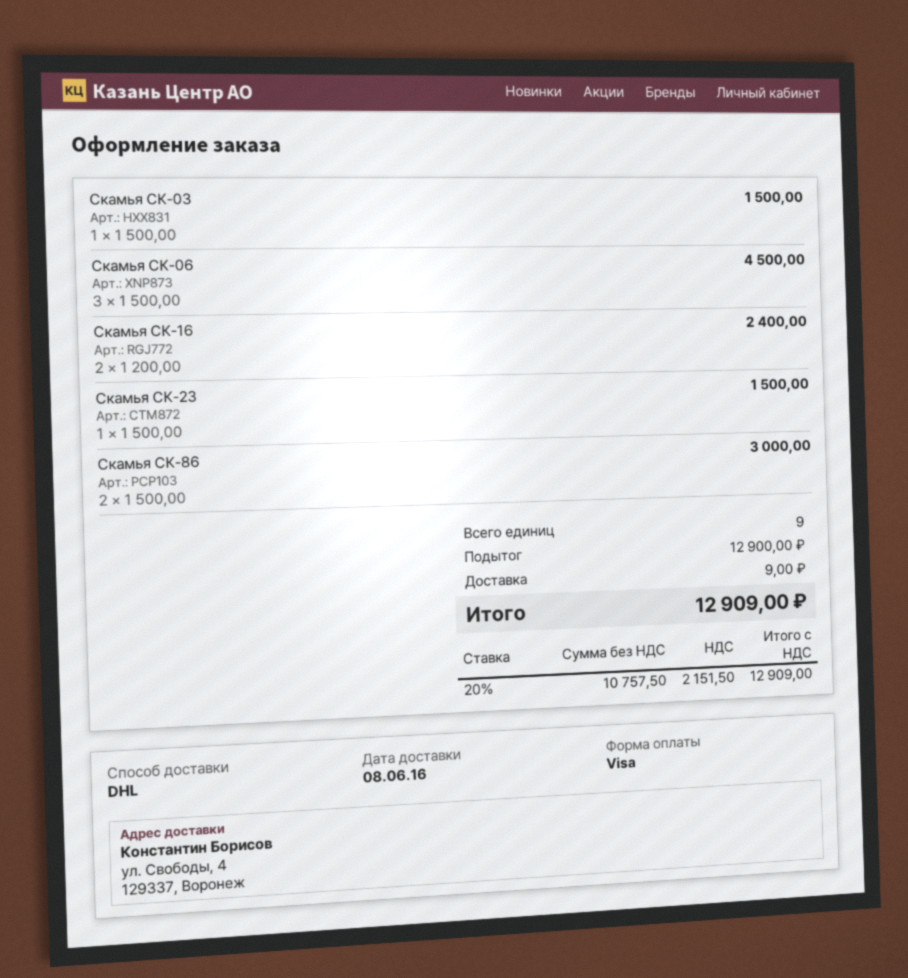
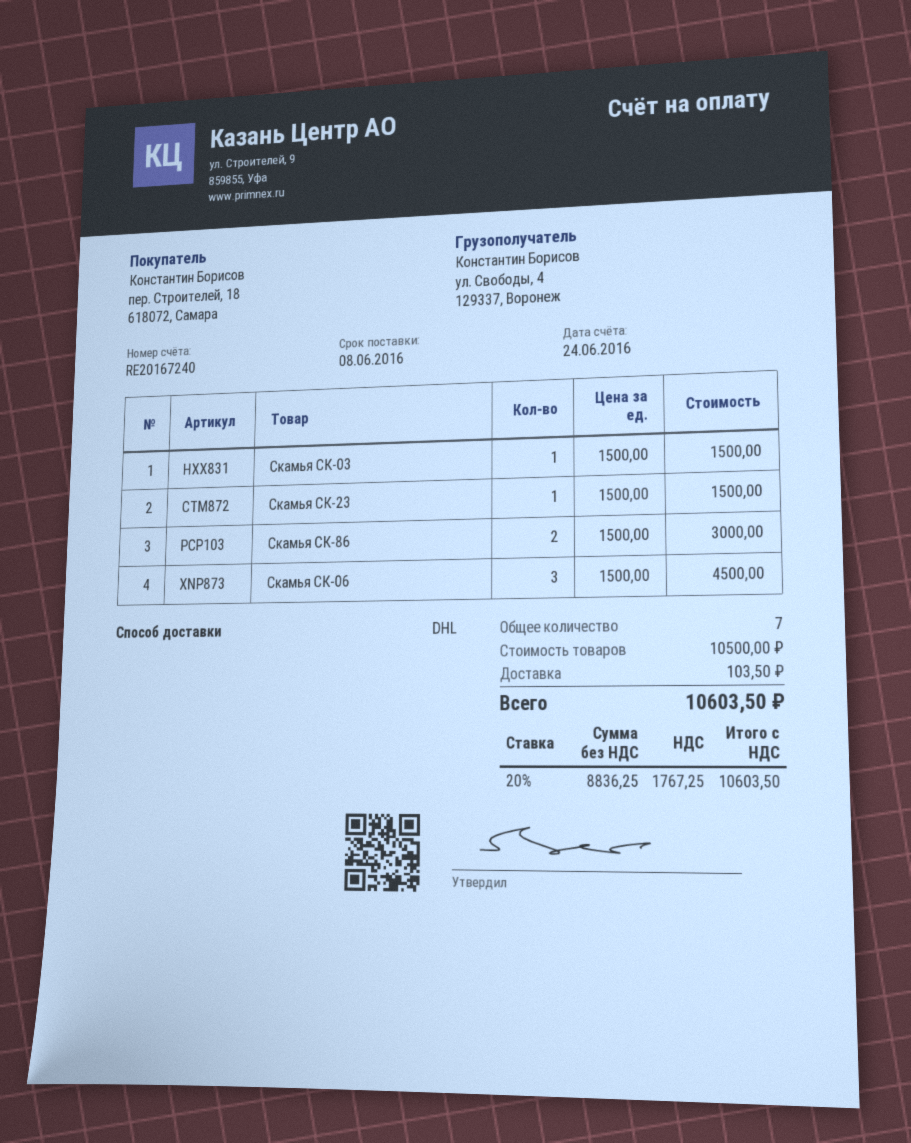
Скамья СК-16: 2 x 1200.00 = 2400.00 -> none
total quantity: 9 -> 7
subtotal: 12900.00 -> 10500.00
shipping: 9.00 -> 103.50
net: 10757.50 -> 8836.25
tax: 20% = 2151.50 -> 20% = 1767.25
total: 12909.00 -> 10603.50

